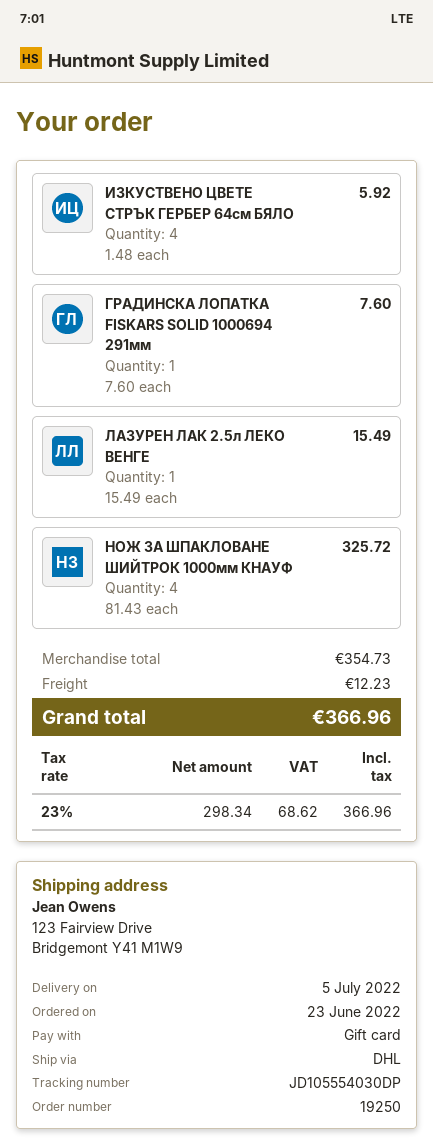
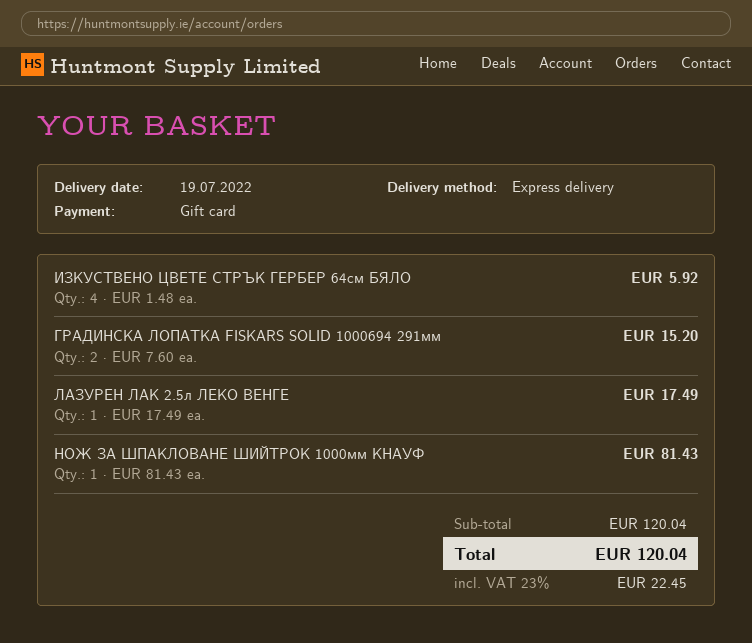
delivery date: 2022-07-05 -> 2022-07-19
shipping method: DHL -> express
ГРАДИНСКА ЛОПАТКА FISKARS SOLID 1000694 291мм: 1 x 7.60 = 7.60 -> 2 x 7.60 = 15.20
ЛАЗУРЕН ЛАК 2.5л ЛЕКО ВЕНГЕ: 1 x 15.49 = 15.49 -> 1 x 17.49 = 17.49
НОЖ ЗА ШПАКЛОВАНЕ ШИЙТРОК 1000мм КНАУФ: 4 x 81.43 = 325.72 -> 1 x 81.43 = 81.43
subtotal: 354.73 -> 120.04
shipping: 12.23 -> none
tax: 23% = 68.62 -> 23% = 22.45
total: 366.96 -> 120.04

